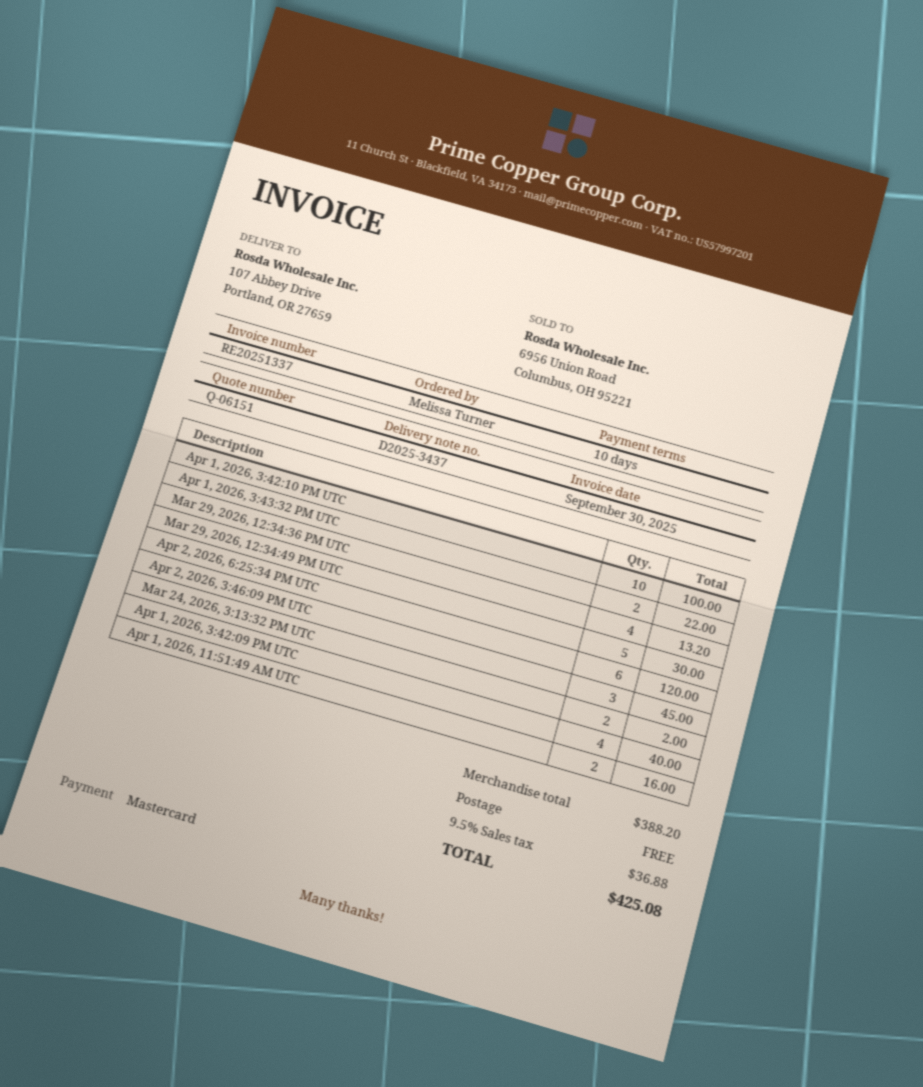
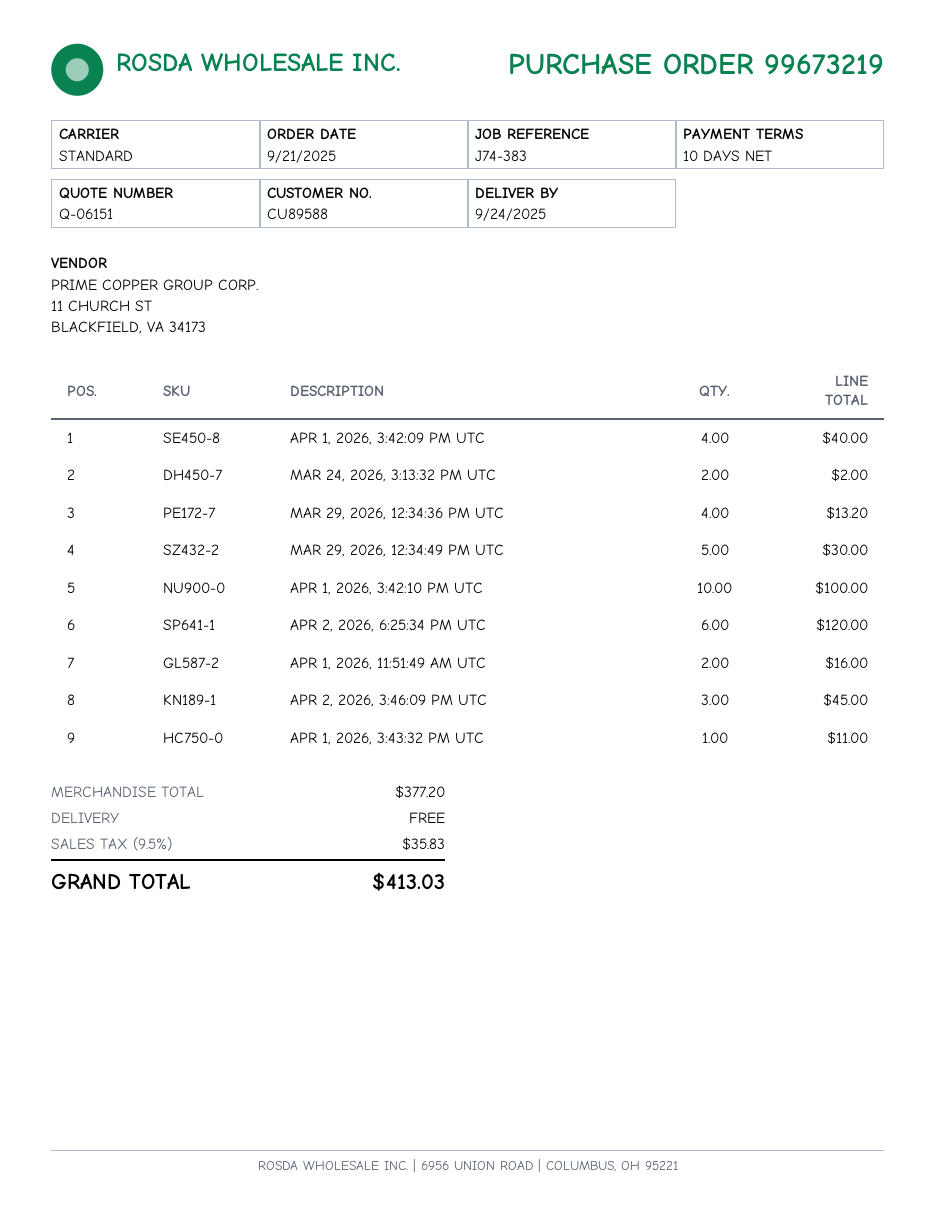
Apr 1, 2026, 3:43:32 PM UTC: 2 for 22.00 -> 1 for 11.00
subtotal: 388.20 -> 377.20
tax: 9.5% = 36.88 -> 9.5% = 35.83
total: 425.08 -> 413.03

